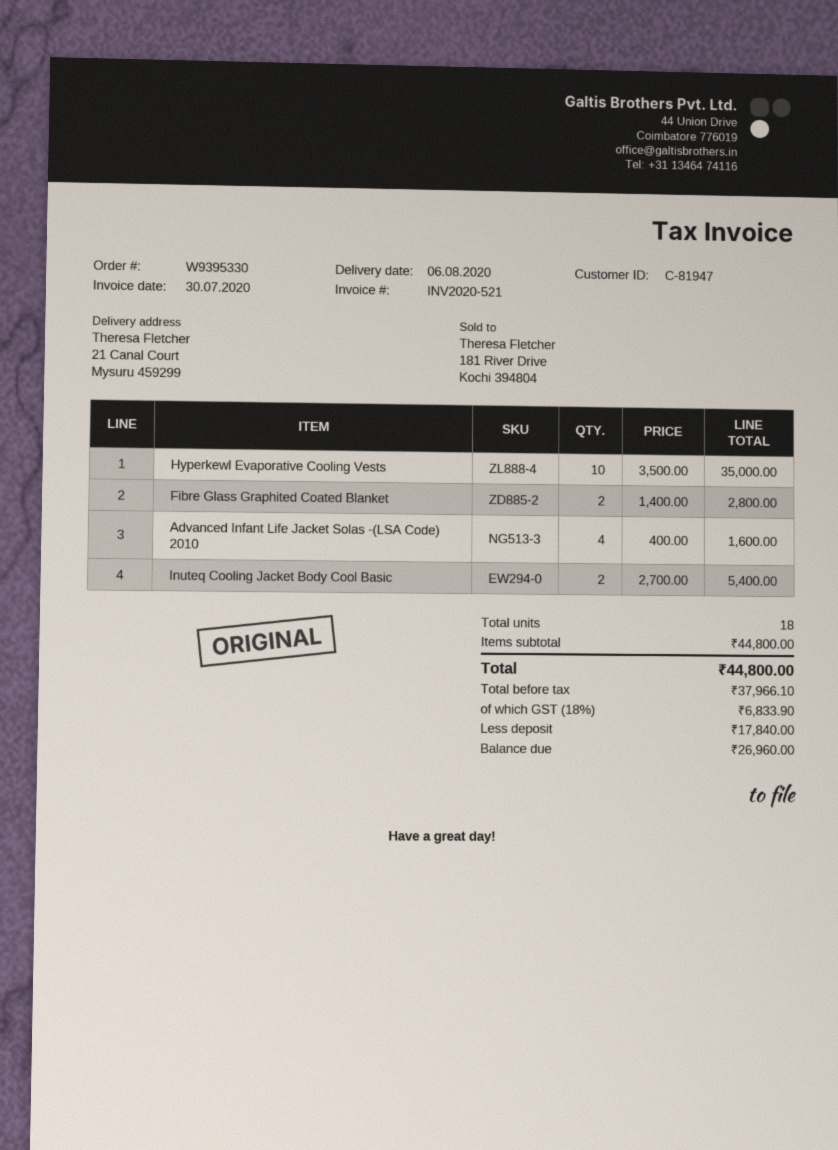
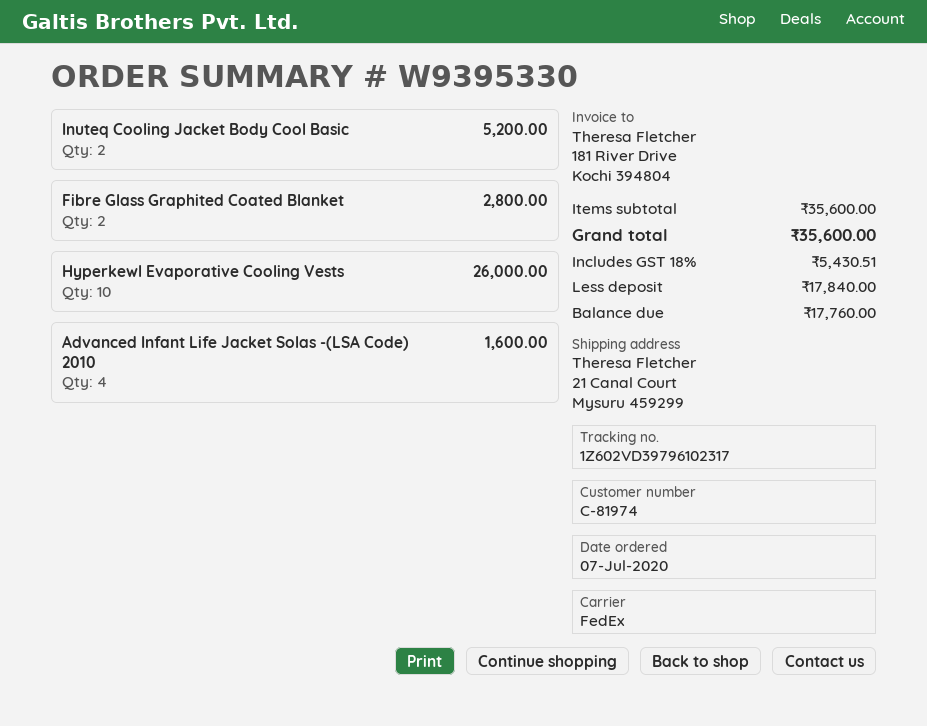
customer number: C-81947 -> C-81974
Hyperkewl Evaporative Cooling Vests: 10 for 35000.00 -> 10 for 26000.00
Inuteq Cooling Jacket Body Cool Basic: 2 for 5400.00 -> 2 for 5200.00
subtotal: 44800.00 -> 35600.00
tax: 18% = 6833.90 -> 18% = 5430.51
total: 44800.00 -> 35600.00
balance: 26960.00 -> 17760.00

